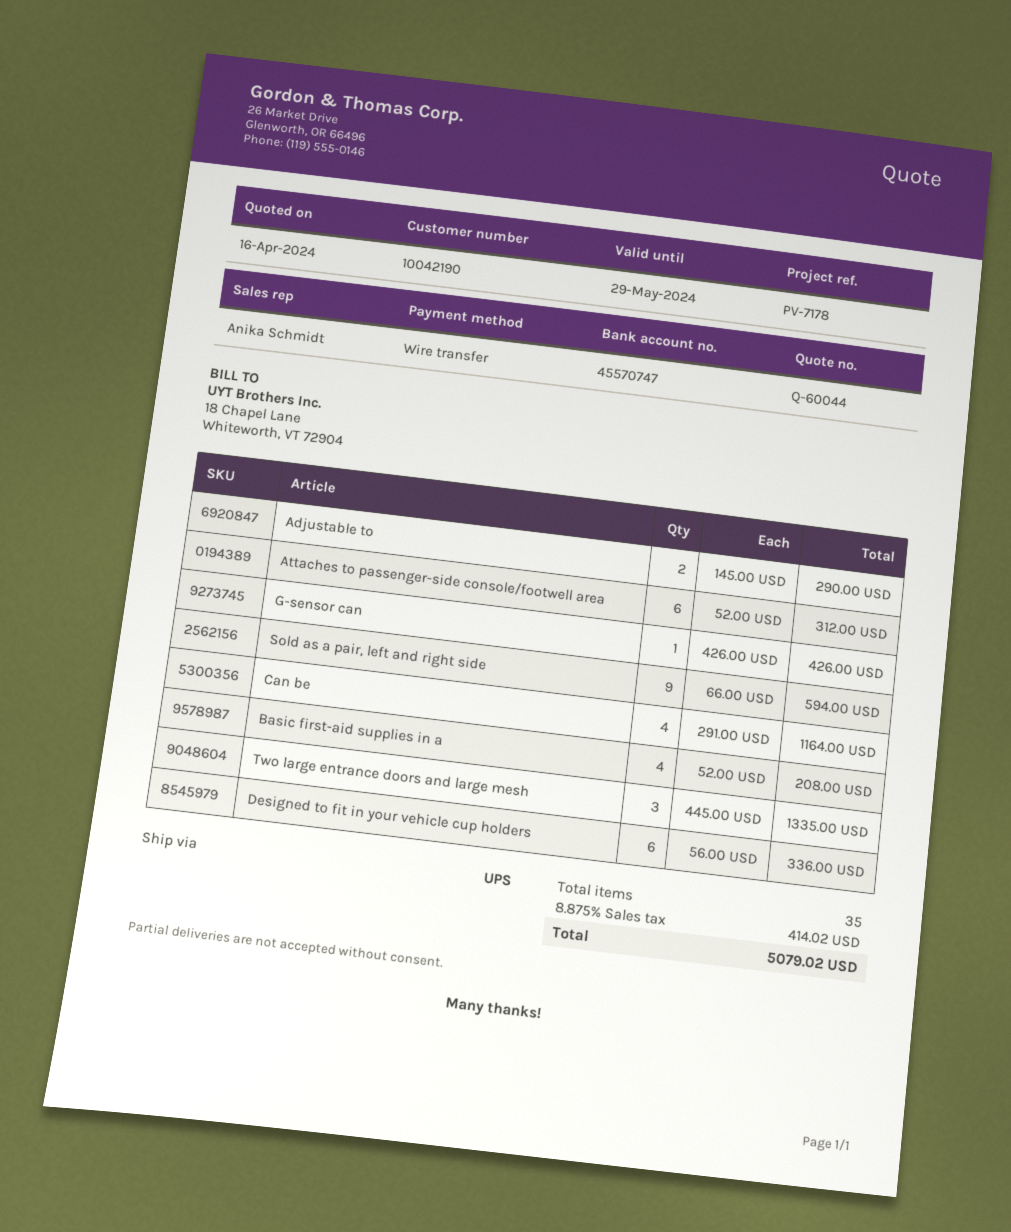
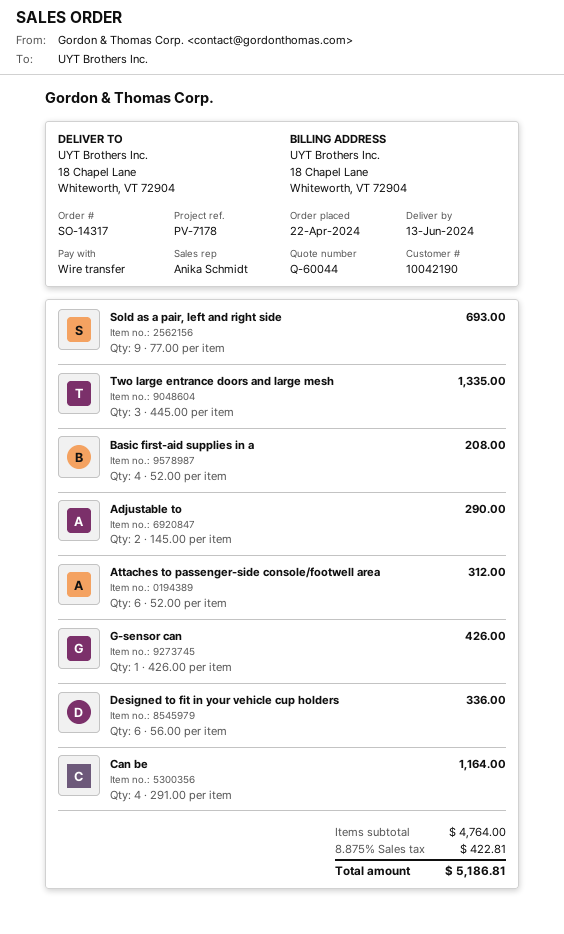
Sold as a pair, left and right side: 9 x 66.00 = 594.00 -> 9 x 77.00 = 693.00
tax: 8.875% = 414.02 -> 8.875% = 422.81
total: 5079.02 -> 5186.81

